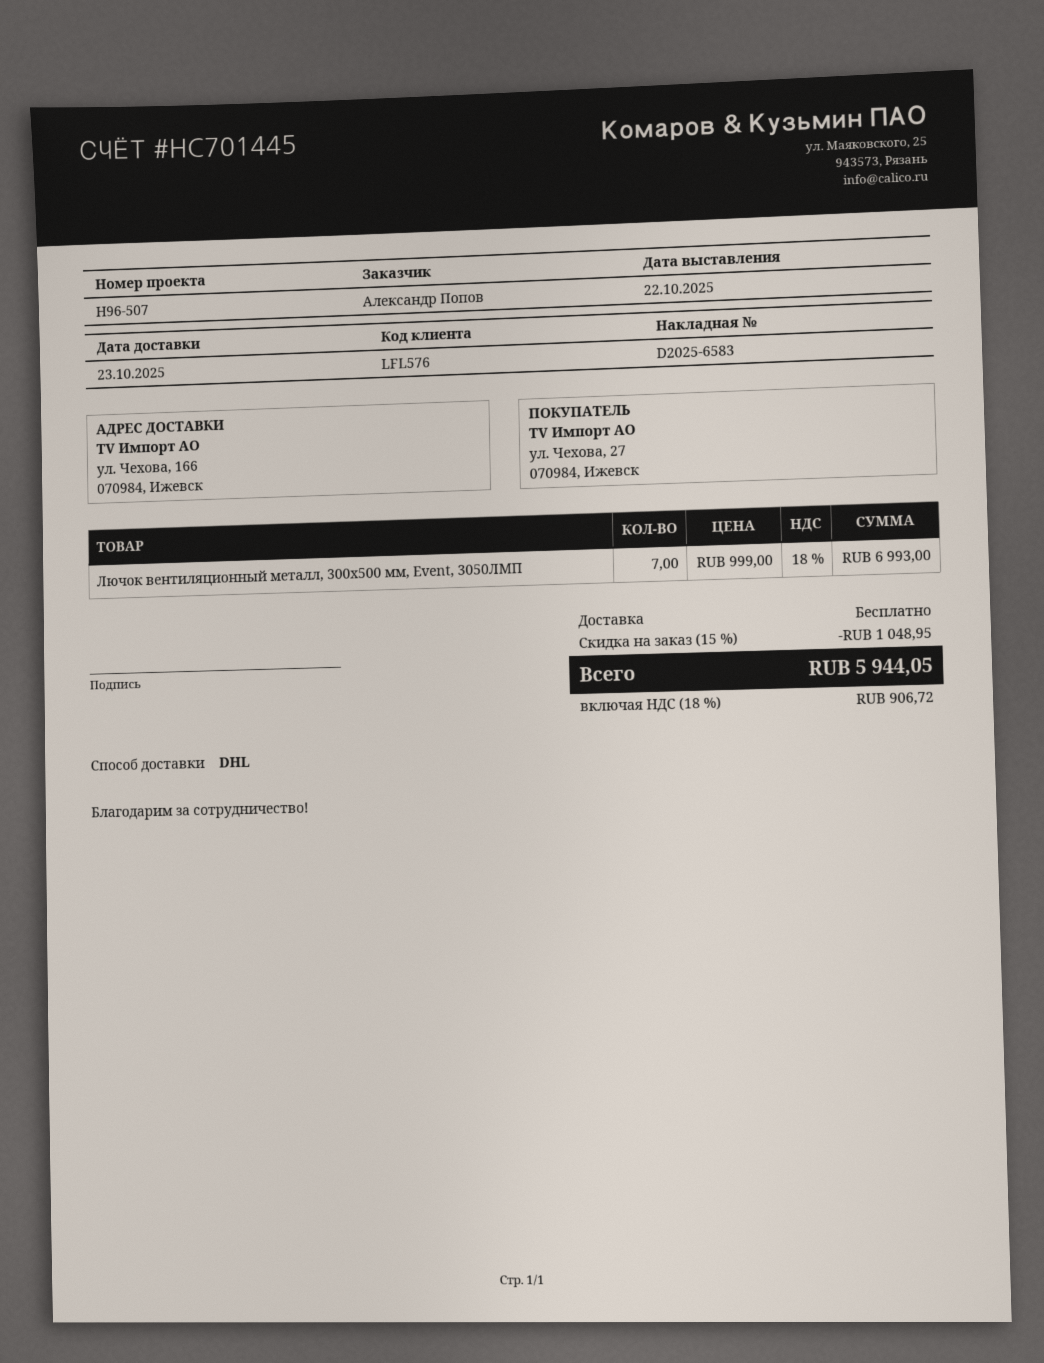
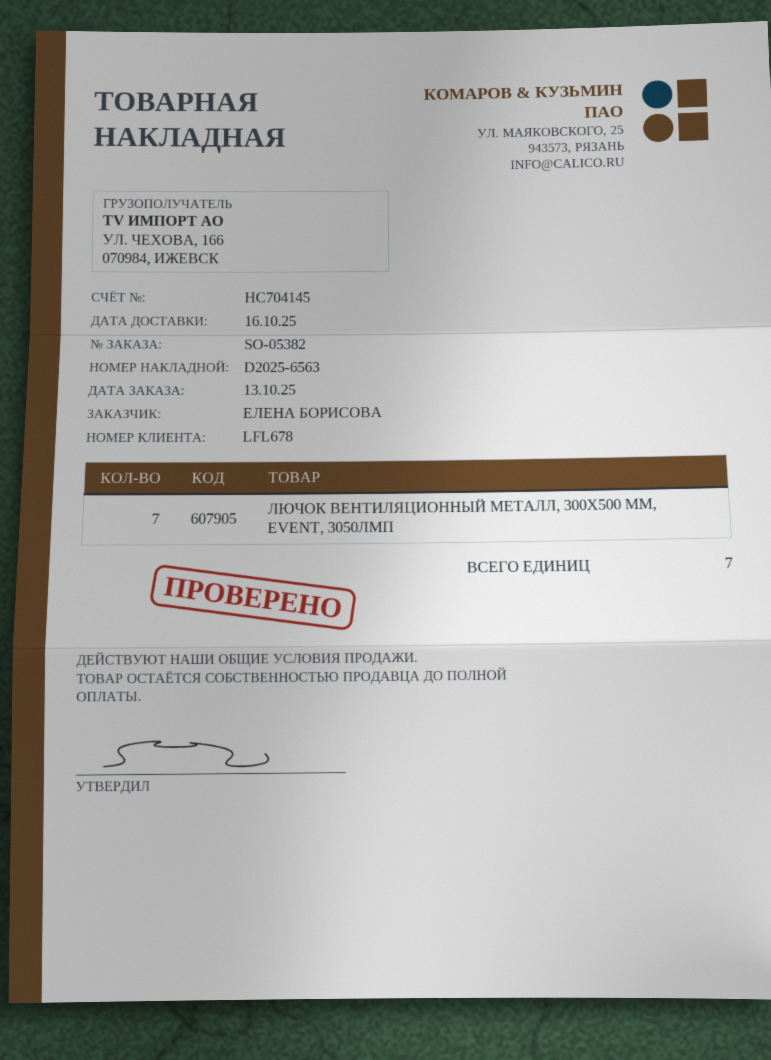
delivery note number: D2025-6583 -> D2025-6563
delivery date: 2025-10-23 -> 2025-10-16
invoice number: HC701445 -> HC704145
customer number: LFL576 -> LFL678
ordered by: Александр Попов -> ЕЛЕНА БОРИСОВА

